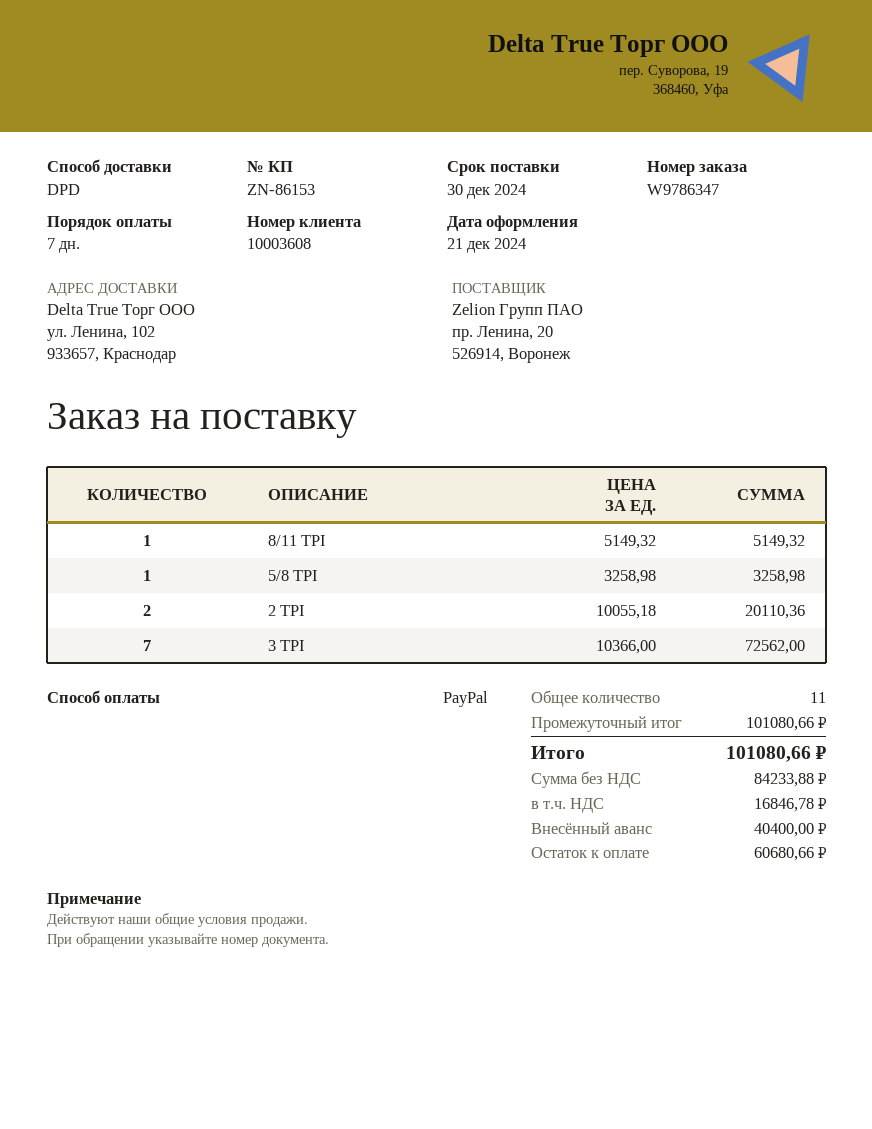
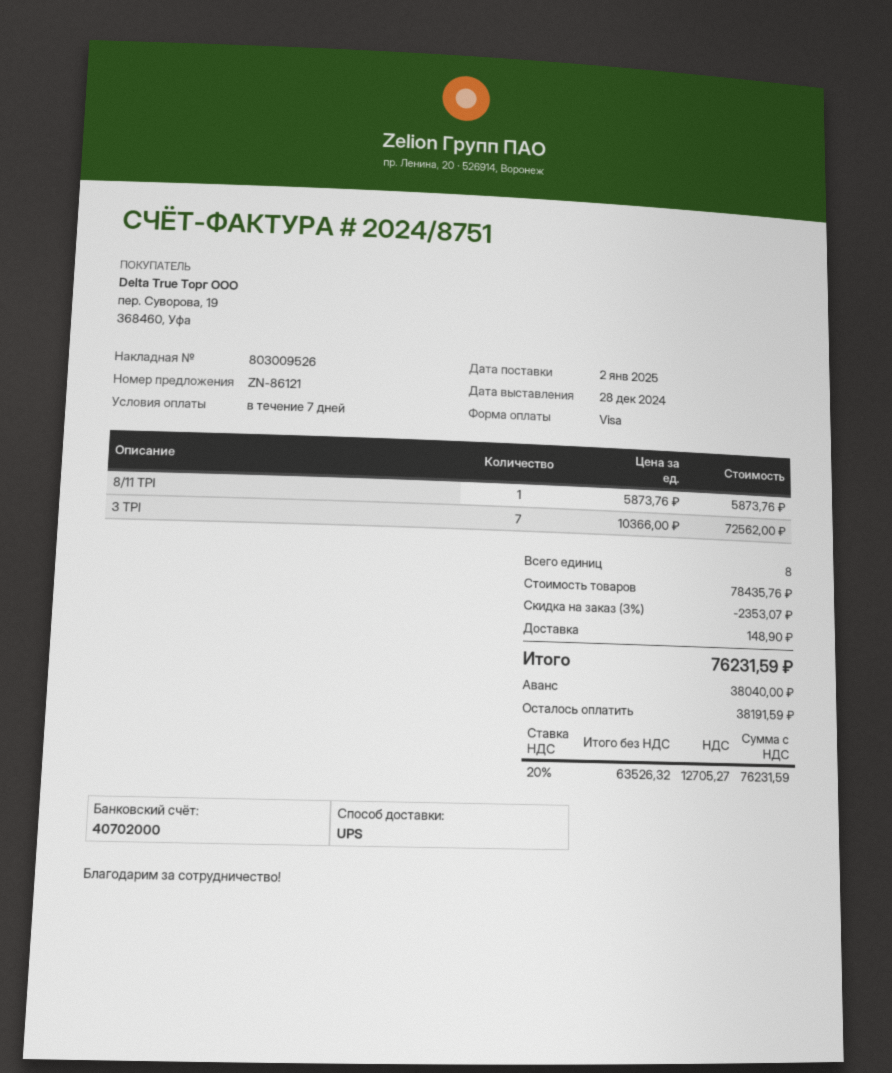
quote number: ZN-86153 -> ZN-86121
delivery date: 2024-12-30 -> 2025-01-02
payment method: PayPal -> Visa
shipping method: DPD -> UPS
8/11 TPI: 1 x 5149.32 = 5149.32 -> 1 x 5873.76 = 5873.76
5/8 TPI: 1 x 3258.98 = 3258.98 -> none
2 TPI: 2 x 10055.18 = 20110.36 -> none
total quantity: 11 -> 8
subtotal: 101080.66 -> 78435.76
discount: none -> 3% = 2353.07
shipping: none -> 148.90
net: 84233.88 -> 63526.32
tax: 16846.78 -> 12705.27
total: 101080.66 -> 76231.59
deposit: 40400.00 -> 38040.00
balance: 60680.66 -> 38191.59

